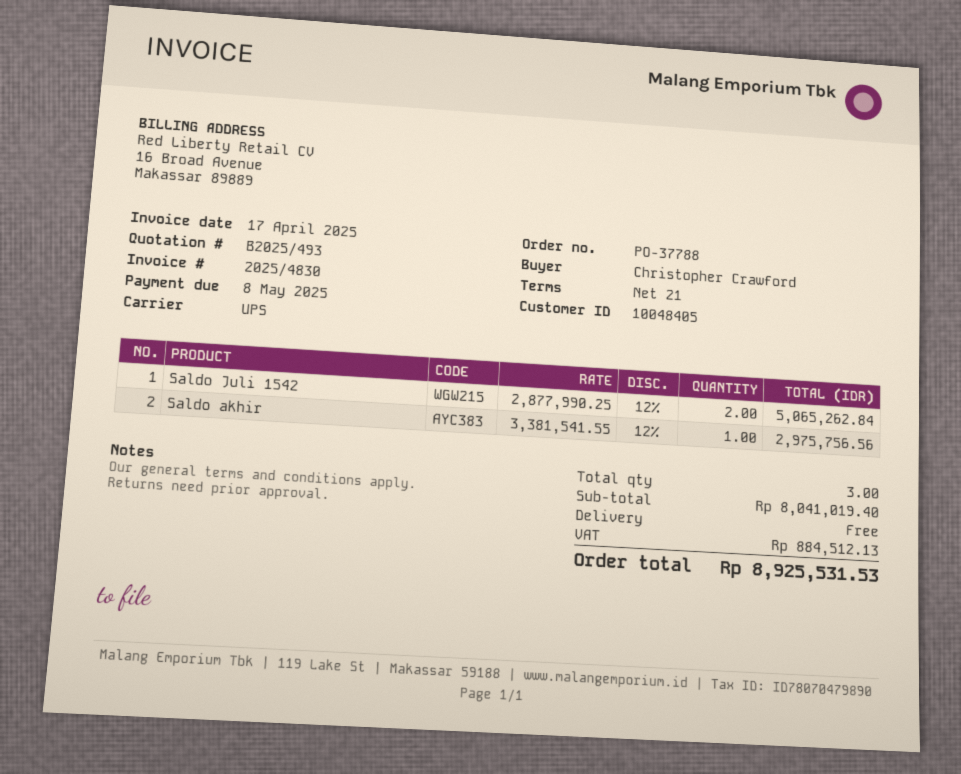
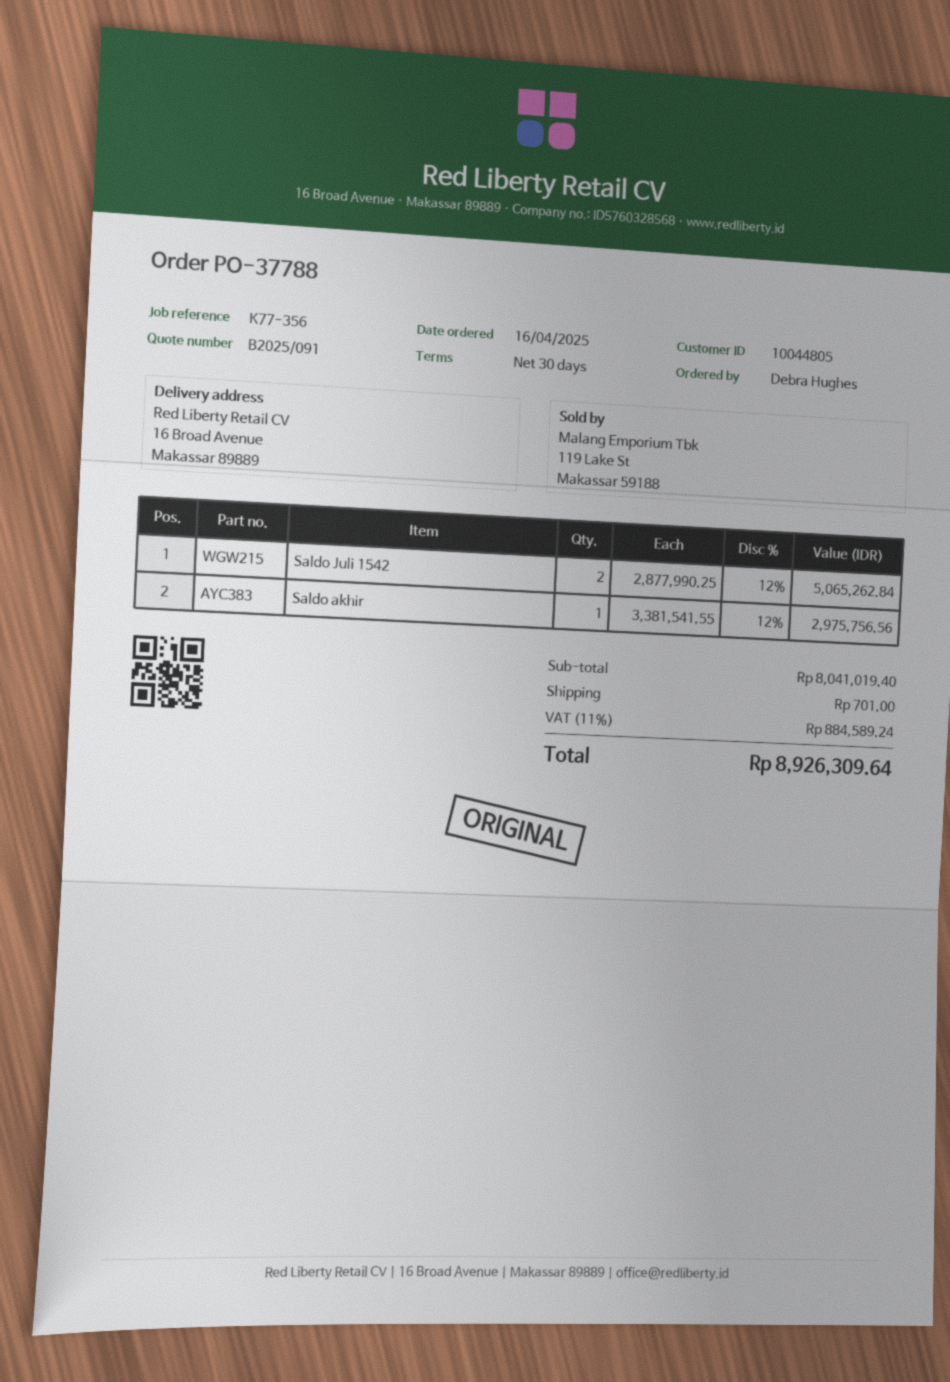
quote number: B2025/493 -> B2025/091
payment terms: 21 days -> 30 days
customer number: 10048405 -> 10044805
ordered by: Christopher Crawford -> Debra Hughes
shipping: 0.00 -> 701.00
tax: 884512.13 -> 884589.24
total: 8925531.53 -> 8926309.64

